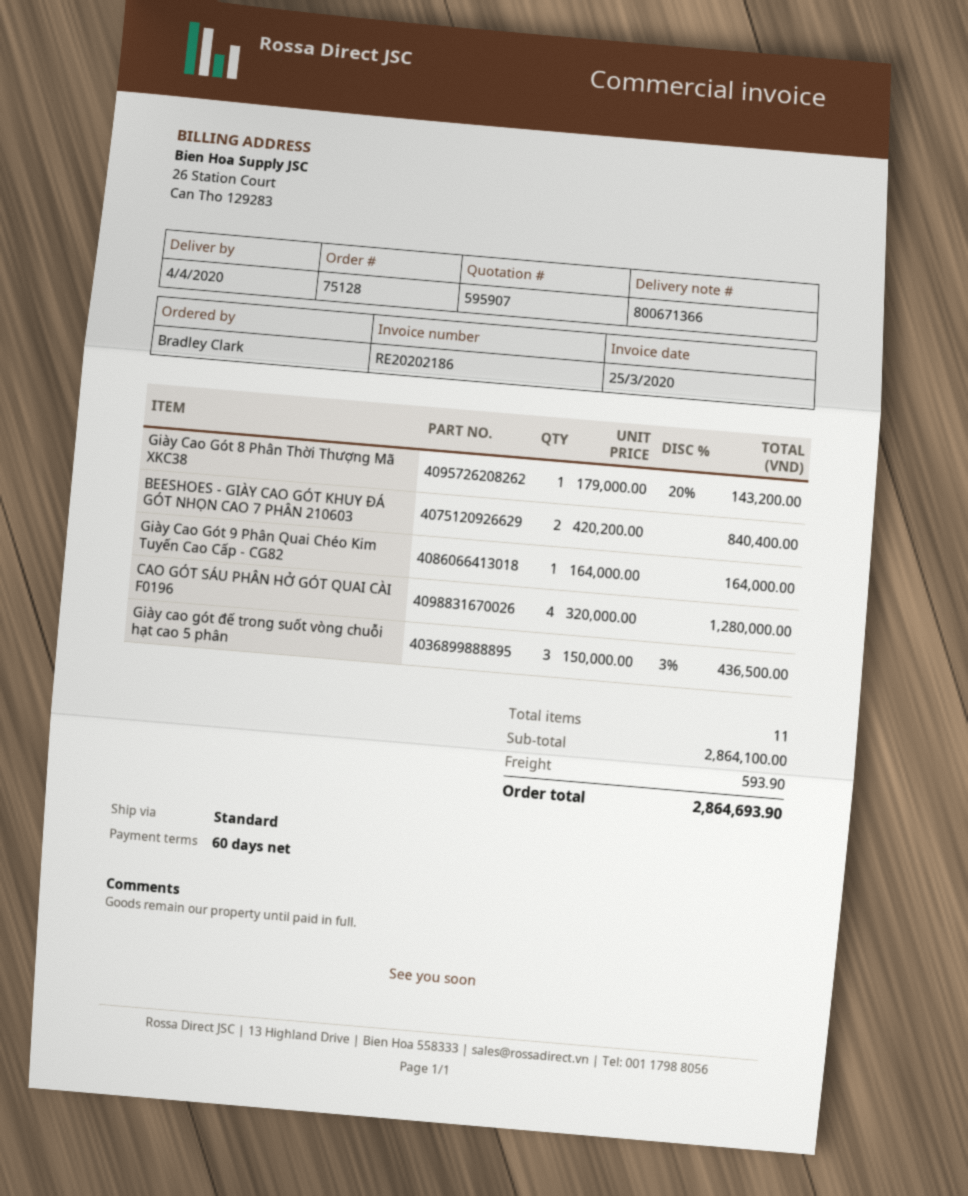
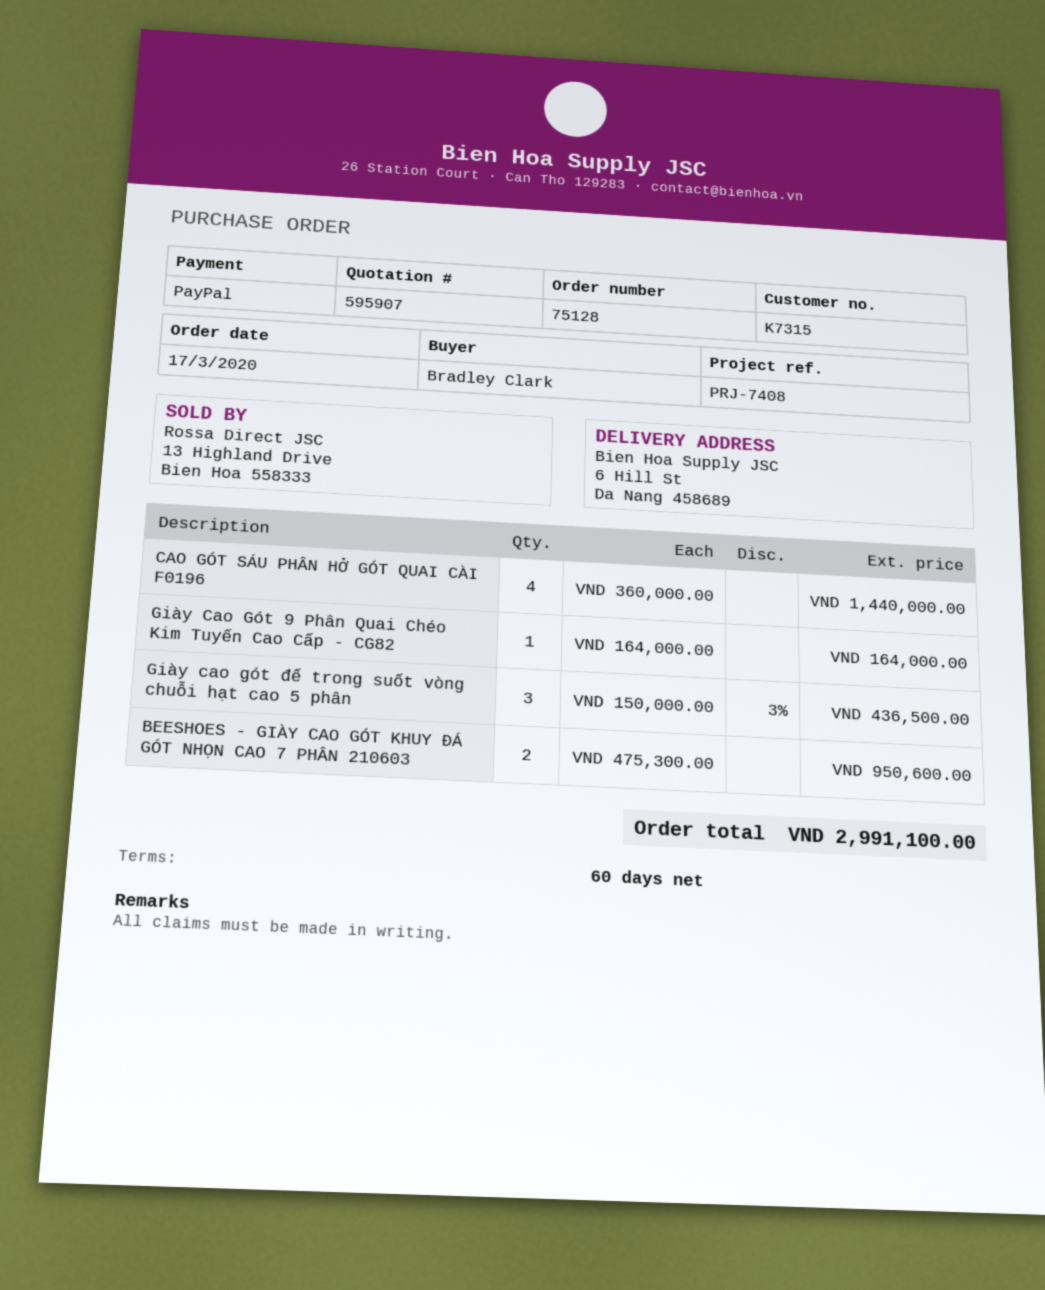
Giày Cao Gót 8 Phân Thời Thượng Mã XKC38: 1 x 179000.00 - 20% = 143200.00 -> none
BEESHOES - GIÀY CAO GÓT KHUY ĐÁ GÓT NHỌN CAO 7 PHÂN 210603: 2 x 420200.00 = 840400.00 -> 2 x 475300.00 = 950600.00
CAO GÓT SÁU PHÂN HỞ GÓT QUAI CÀI F0196: 4 x 320000.00 = 1280000.00 -> 4 x 360000.00 = 1440000.00
shipping: 593.90 -> none
total: 2864693.90 -> 2991100.00

